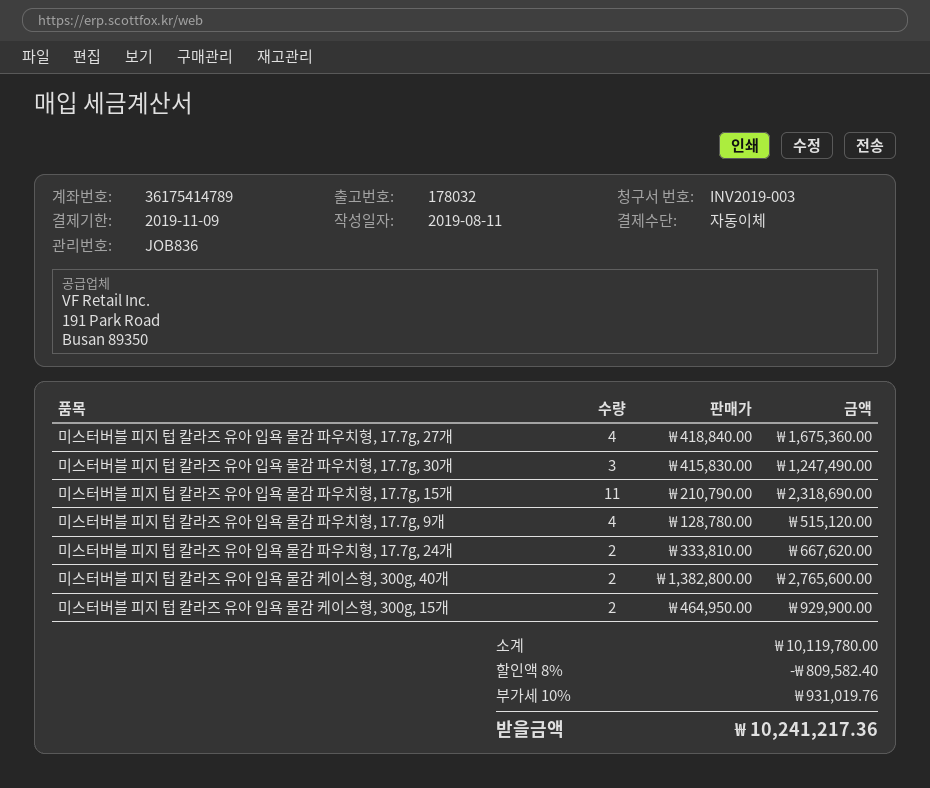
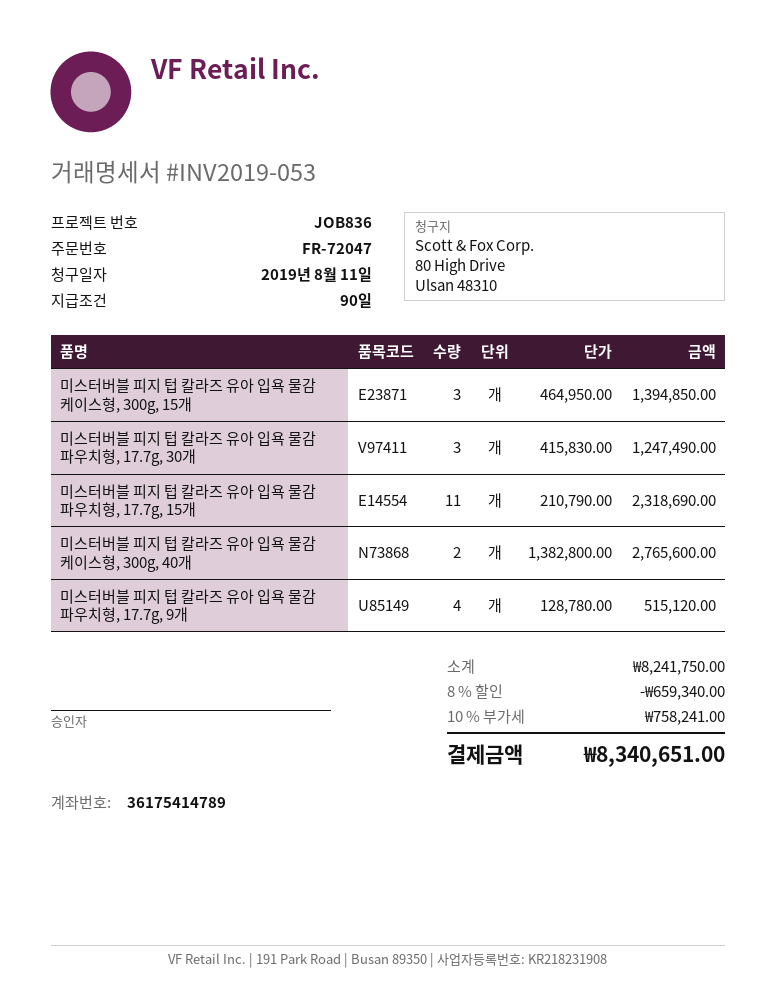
invoice number: INV2019-003 -> INV2019-053
미스터버블 피지 텁 칼라즈 유아 입욕 물감 파우치형, 17.7g, 27개: 4 x 418840.00 = 1675360.00 -> none
미스터버블 피지 텁 칼라즈 유아 입욕 물감 파우치형, 17.7g, 24개: 2 x 333810.00 = 667620.00 -> none
미스터버블 피지 텁 칼라즈 유아 입욕 물감 케이스형, 300g, 15개: 2 x 464950.00 = 929900.00 -> 3 x 464950.00 = 1394850.00
subtotal: 10119780.00 -> 8241750.00
discount: 8% = 809582.40 -> 8% = 659340.00
tax: 10% = 931019.76 -> 10% = 758241.00
total: 10241217.36 -> 8340651.00

